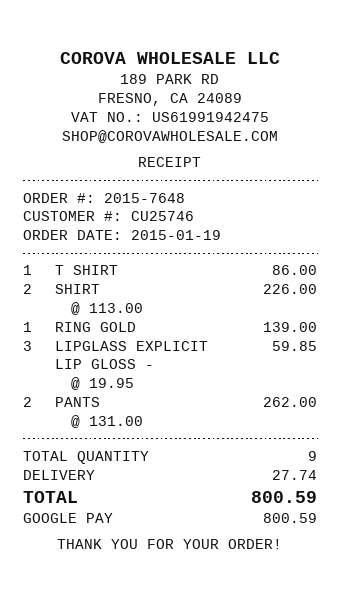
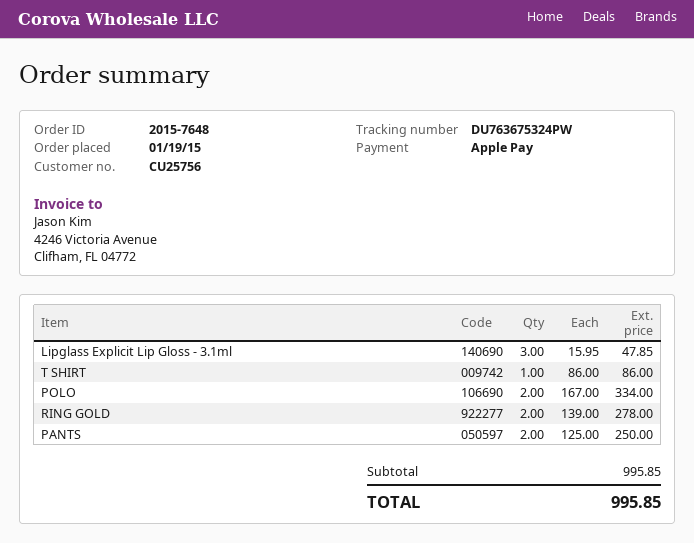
customer number: CU25746 -> CU25756
payment method: Google Pay -> Apple Pay
SHIRT: 2 x 113.00 = 226.00 -> none
RING GOLD: 1 x 139.00 = 139.00 -> 2 x 139.00 = 278.00
LIPGLASS EXPLICIT LIP GLOSS -: 3 x 19.95 = 59.85 -> 3 x 15.95 = 47.85
PANTS: 2 x 131.00 = 262.00 -> 2 x 125.00 = 250.00
POLO: none -> 2 x 167.00 = 334.00
shipping: 27.74 -> none
total: 800.59 -> 995.85

